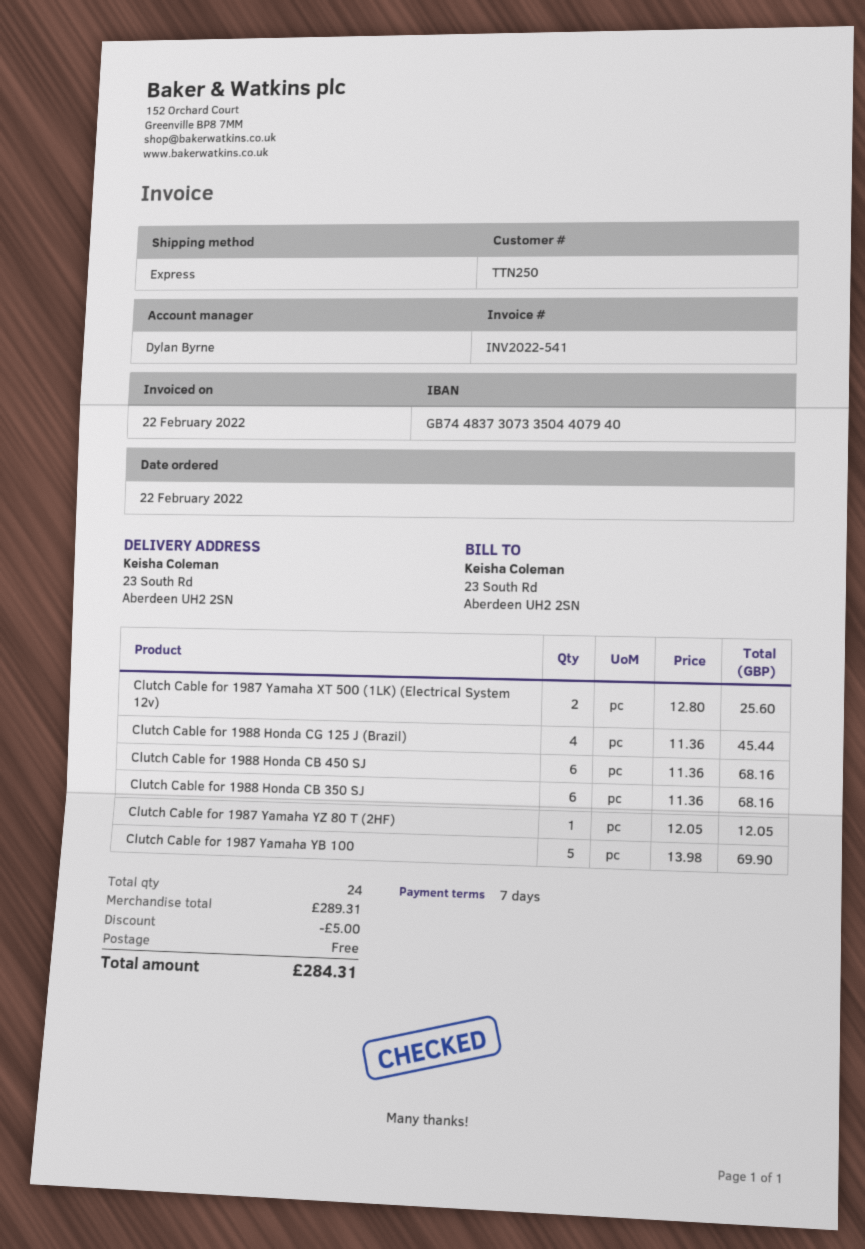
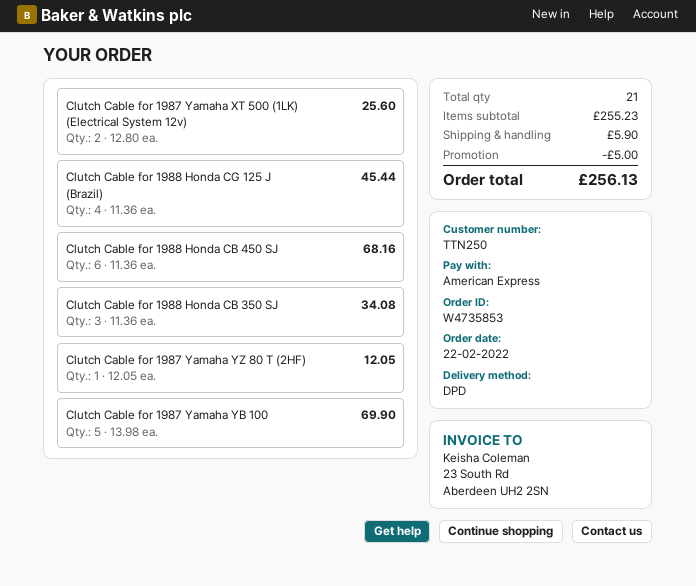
shipping method: express -> DPD
Clutch Cable for 1988 Honda CB 350 SJ: 6 x 11.36 = 68.16 -> 3 x 11.36 = 34.08
total quantity: 24 -> 21
subtotal: 289.31 -> 255.23
shipping: 0.00 -> 5.90
total: 284.31 -> 256.13

